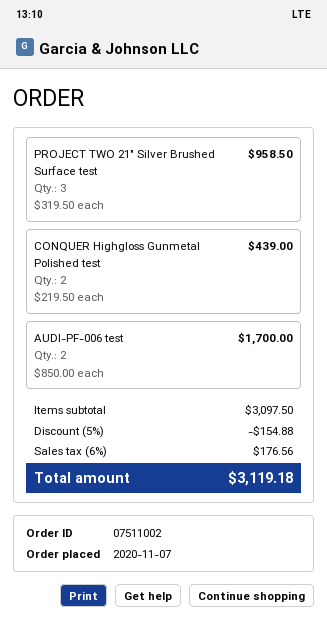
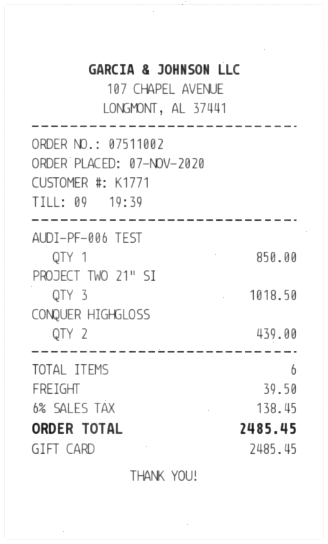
PROJECT TWO 21" Silver Brushed Surface test: 3 for 958.50 -> 3 for 1018.50
AUDI-PF-006 test: 2 for 1700.00 -> 1 for 850.00
discount: 5% = 154.88 -> none
shipping: none -> 39.50
tax: 6% = 176.56 -> 6% = 138.45
total: 3119.18 -> 2485.45

